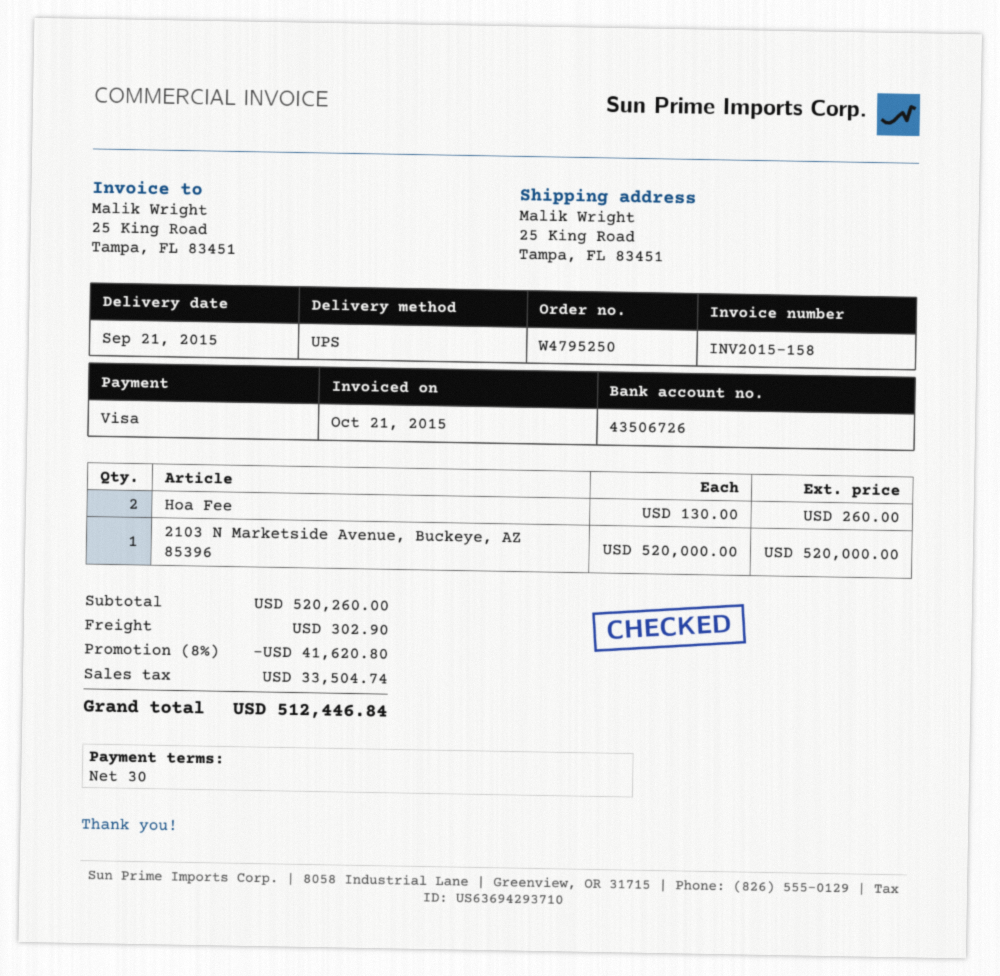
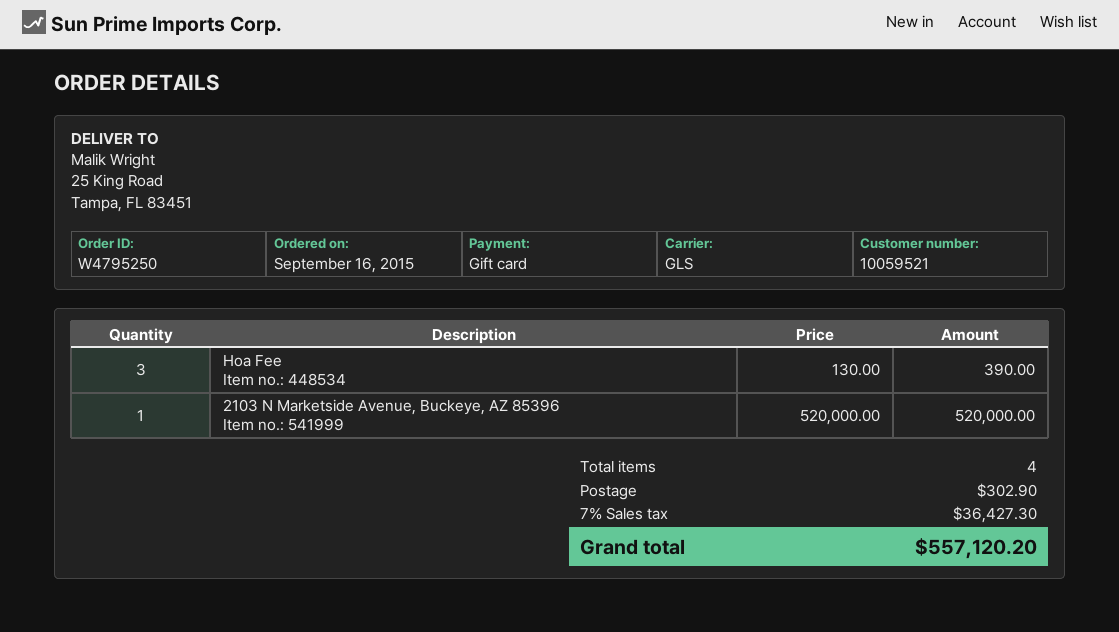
payment method: Visa -> gift card
shipping method: UPS -> GLS
Hoa Fee: 2 x 130.00 = 260.00 -> 3 x 130.00 = 390.00
discount: 8% = 41620.80 -> none
tax: 33504.74 -> 36427.30
total: 512446.84 -> 557120.20

